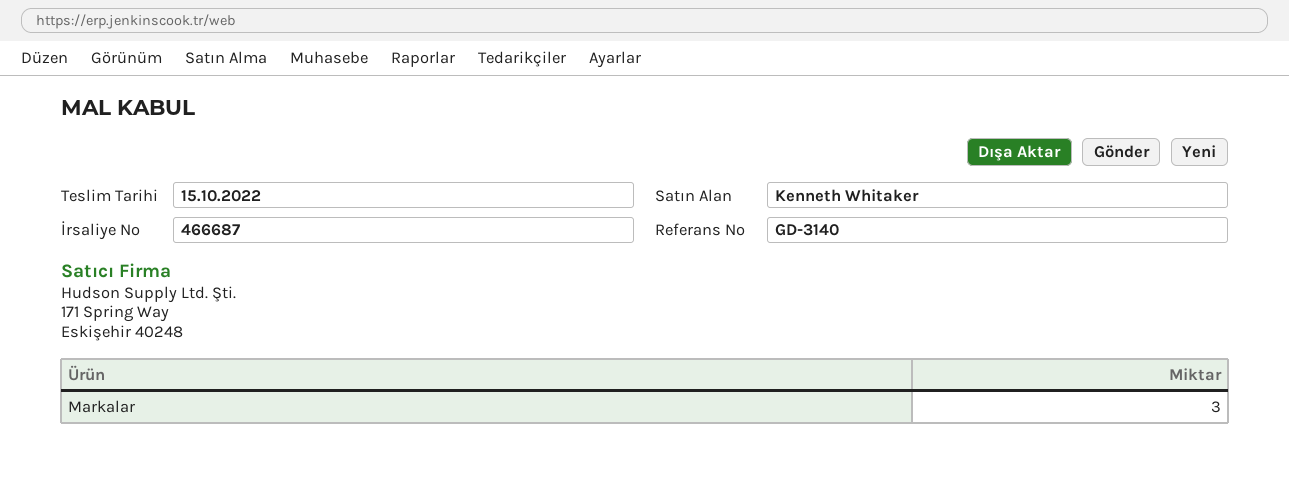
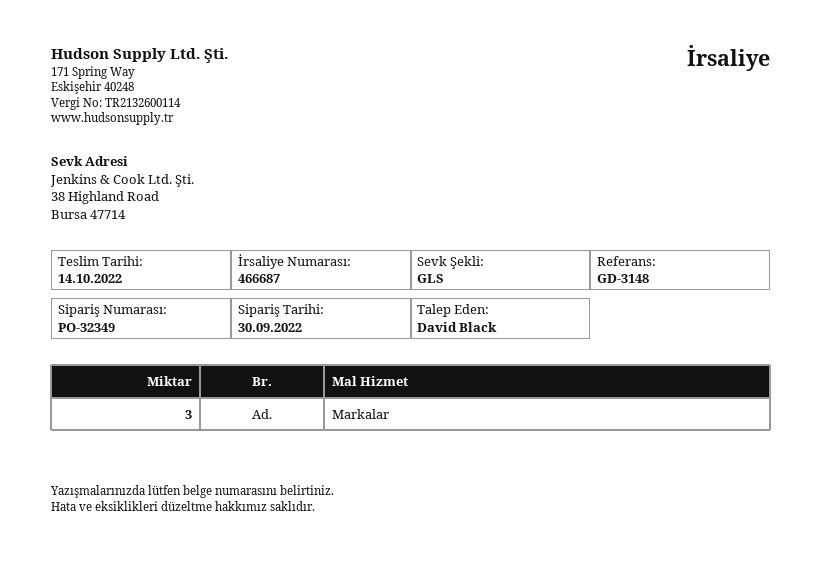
delivery date: 2022-10-15 -> 2022-10-14
reference: GD-3140 -> GD-3148
ordered by: Kenneth Whitaker -> David Black

